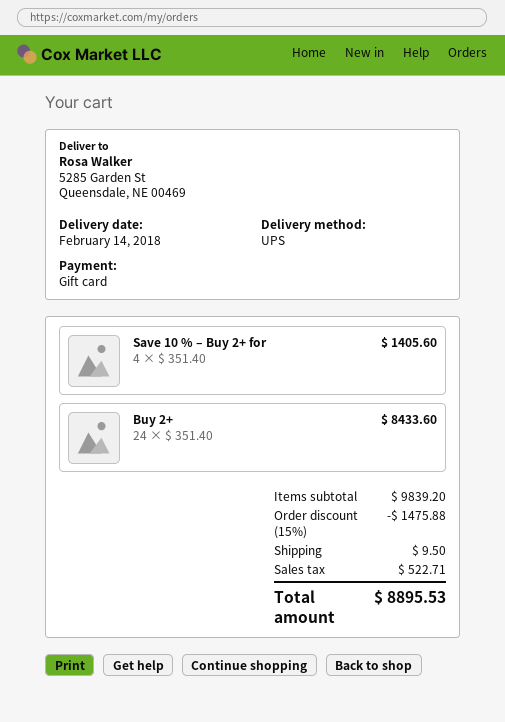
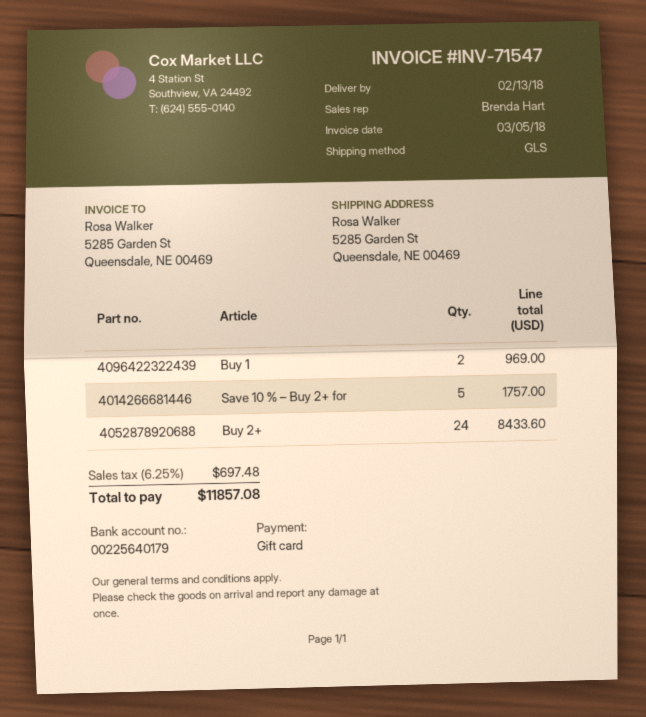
delivery date: 2018-02-14 -> 2018-02-13
shipping method: UPS -> GLS
Save 10 % – Buy 2+ for: 4 for 1405.60 -> 5 for 1757.00
Buy 1: none -> 2 for 969.00
discount: 15% = 1475.88 -> none
shipping: 9.50 -> none
tax: 522.71 -> 697.48
total: 8895.53 -> 11857.08

